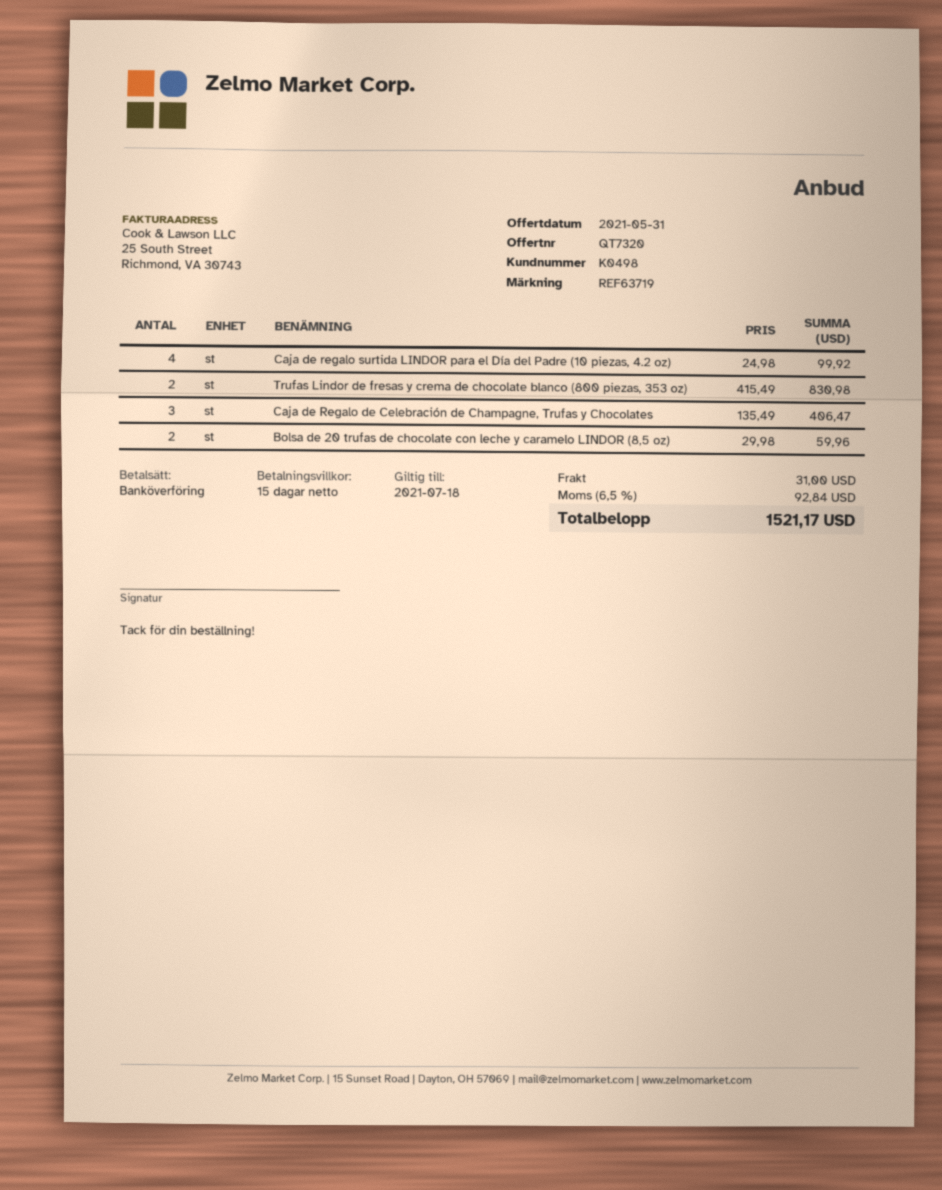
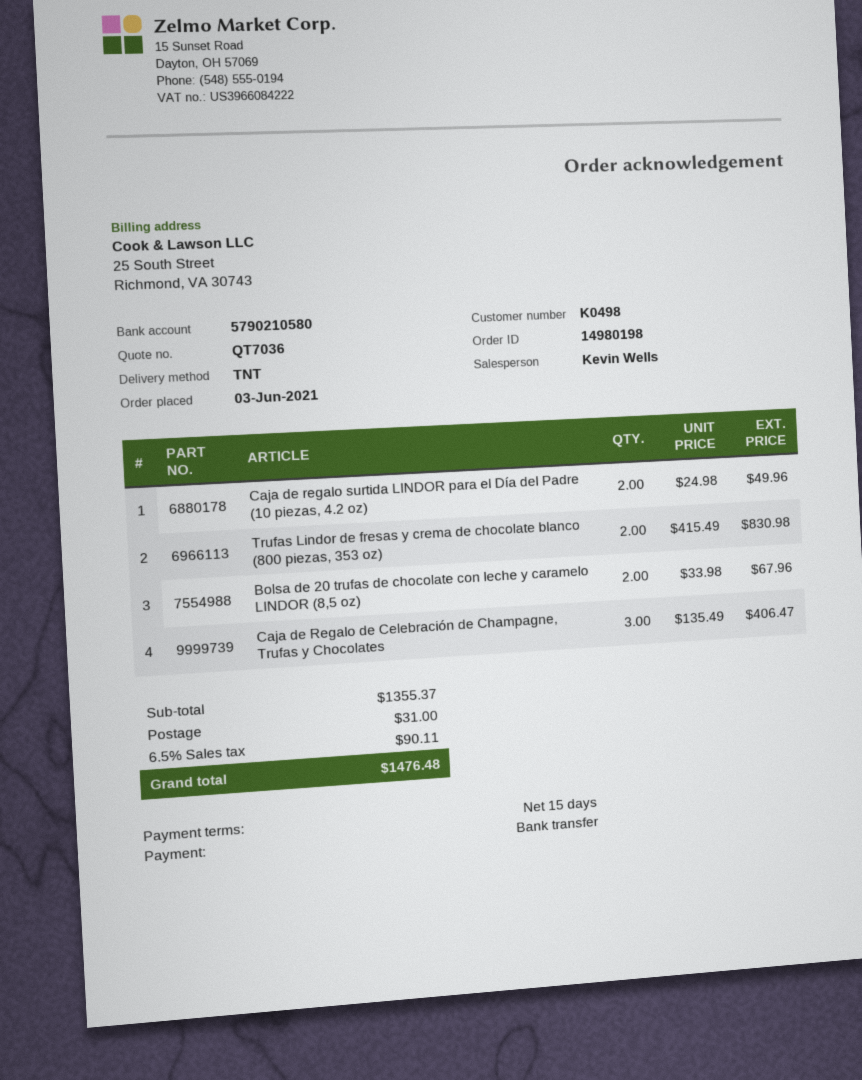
quote number: QT7320 -> QT7036
Caja de regalo surtida LINDOR para el Día del Padre (10 piezas, 4.2 oz): 4 x 24.98 = 99.92 -> 2 x 24.98 = 49.96
Bolsa de 20 trufas de chocolate con leche y caramelo LINDOR (8,5 oz): 2 x 29.98 = 59.96 -> 2 x 33.98 = 67.96
tax: 6.5% = 92.84 -> 6.5% = 90.11
total: 1521.17 -> 1476.48

